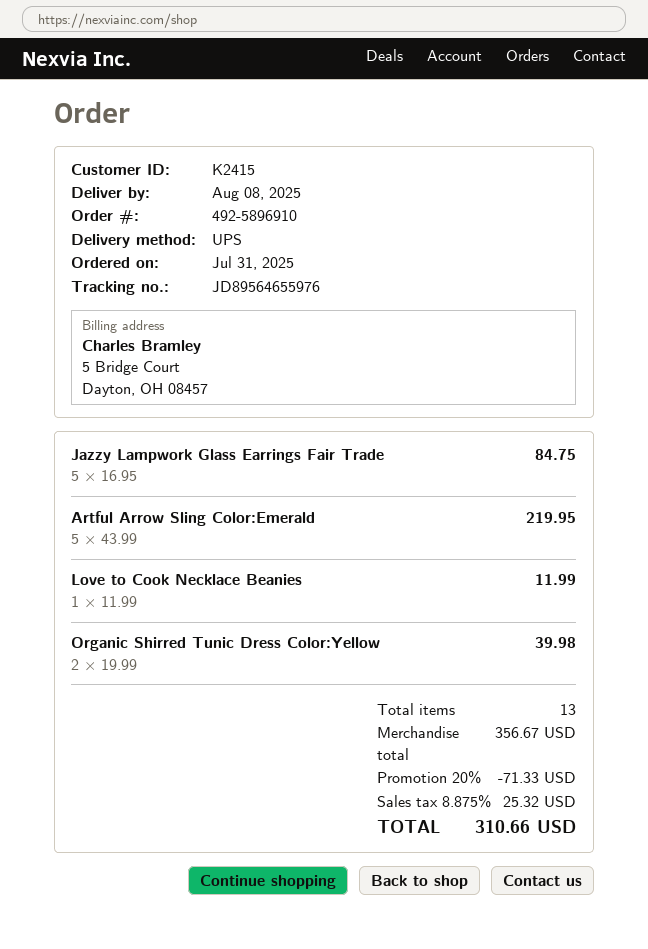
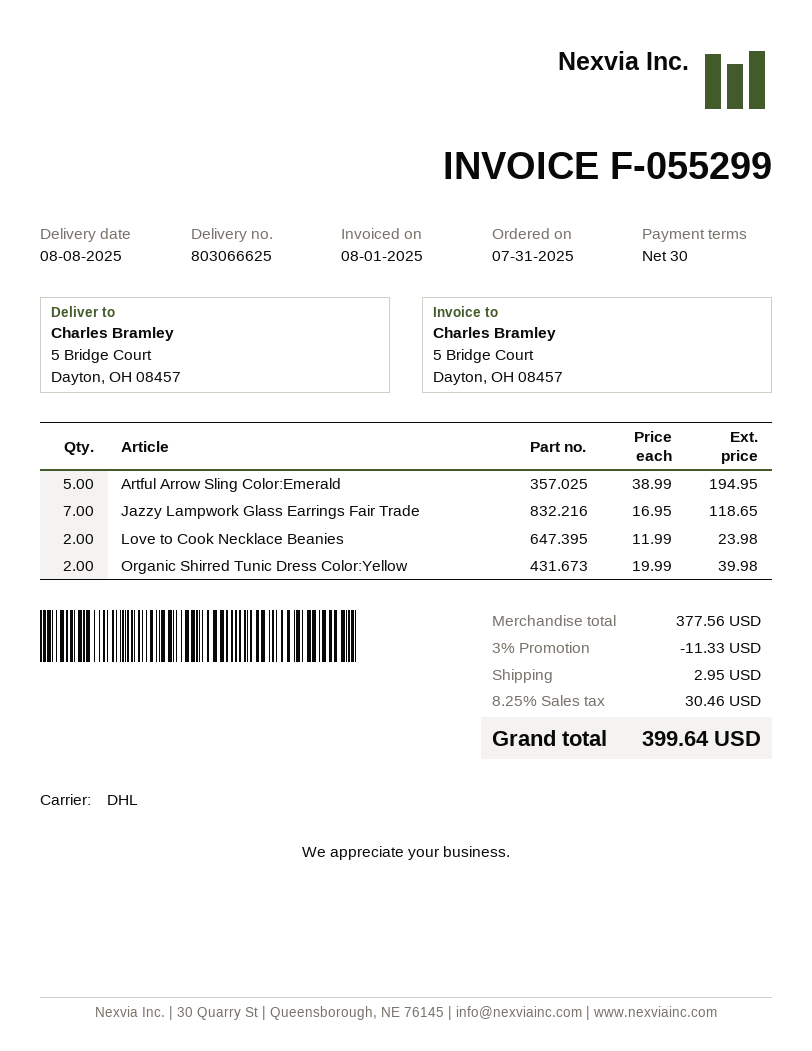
shipping method: UPS -> DHL
Jazzy Lampwork Glass Earrings Fair Trade: 5 x 16.95 = 84.75 -> 7 x 16.95 = 118.65
Artful Arrow Sling Color:Emerald: 5 x 43.99 = 219.95 -> 5 x 38.99 = 194.95
Love to Cook Necklace Beanies: 1 x 11.99 = 11.99 -> 2 x 11.99 = 23.98
subtotal: 356.67 -> 377.56
discount: 20% = 71.33 -> 3% = 11.33
shipping: none -> 2.95
tax: 8.875% = 25.32 -> 8.25% = 30.46
total: 310.66 -> 399.64

